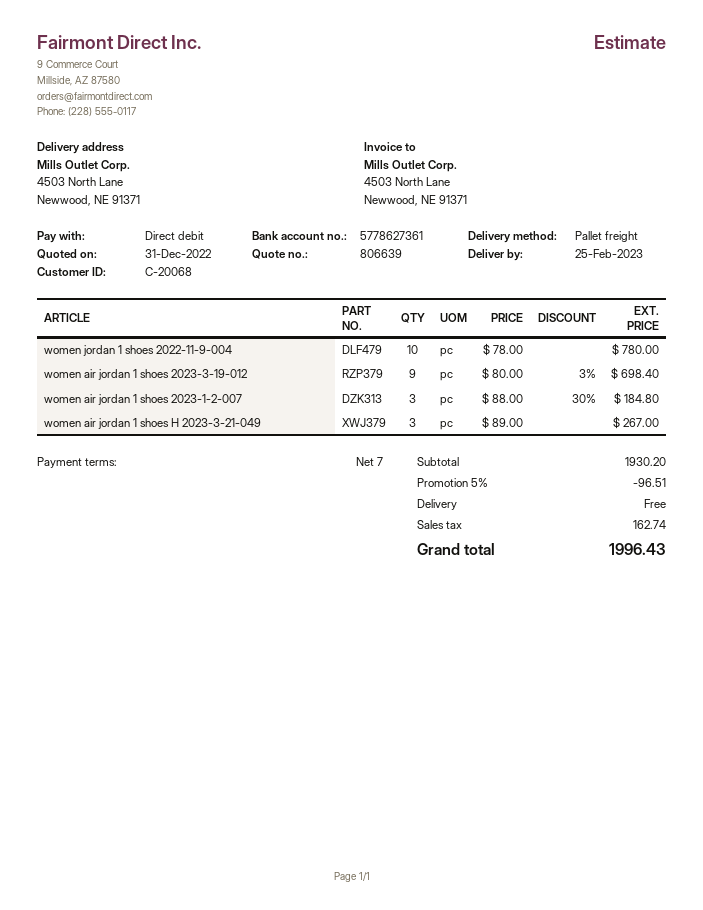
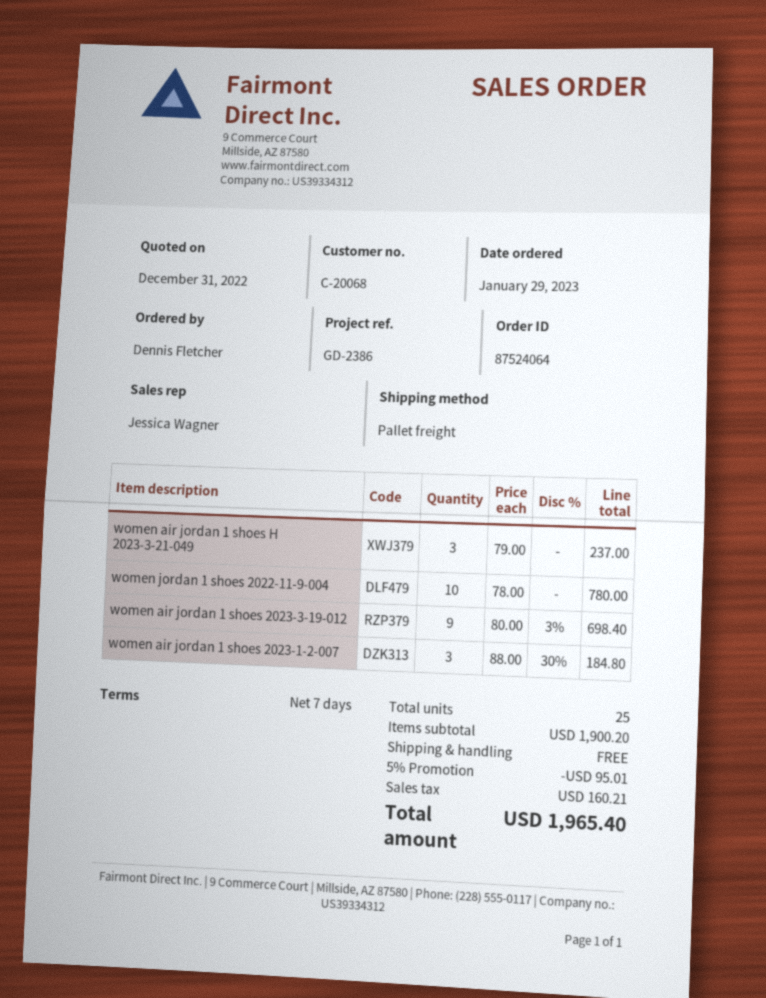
women air jordan 1 shoes H 2023-3-21-049: 3 x 89.00 = 267.00 -> 3 x 79.00 = 237.00
subtotal: 1930.20 -> 1900.20
discount: 5% = 96.51 -> 5% = 95.01
tax: 162.74 -> 160.21
total: 1996.43 -> 1965.40

